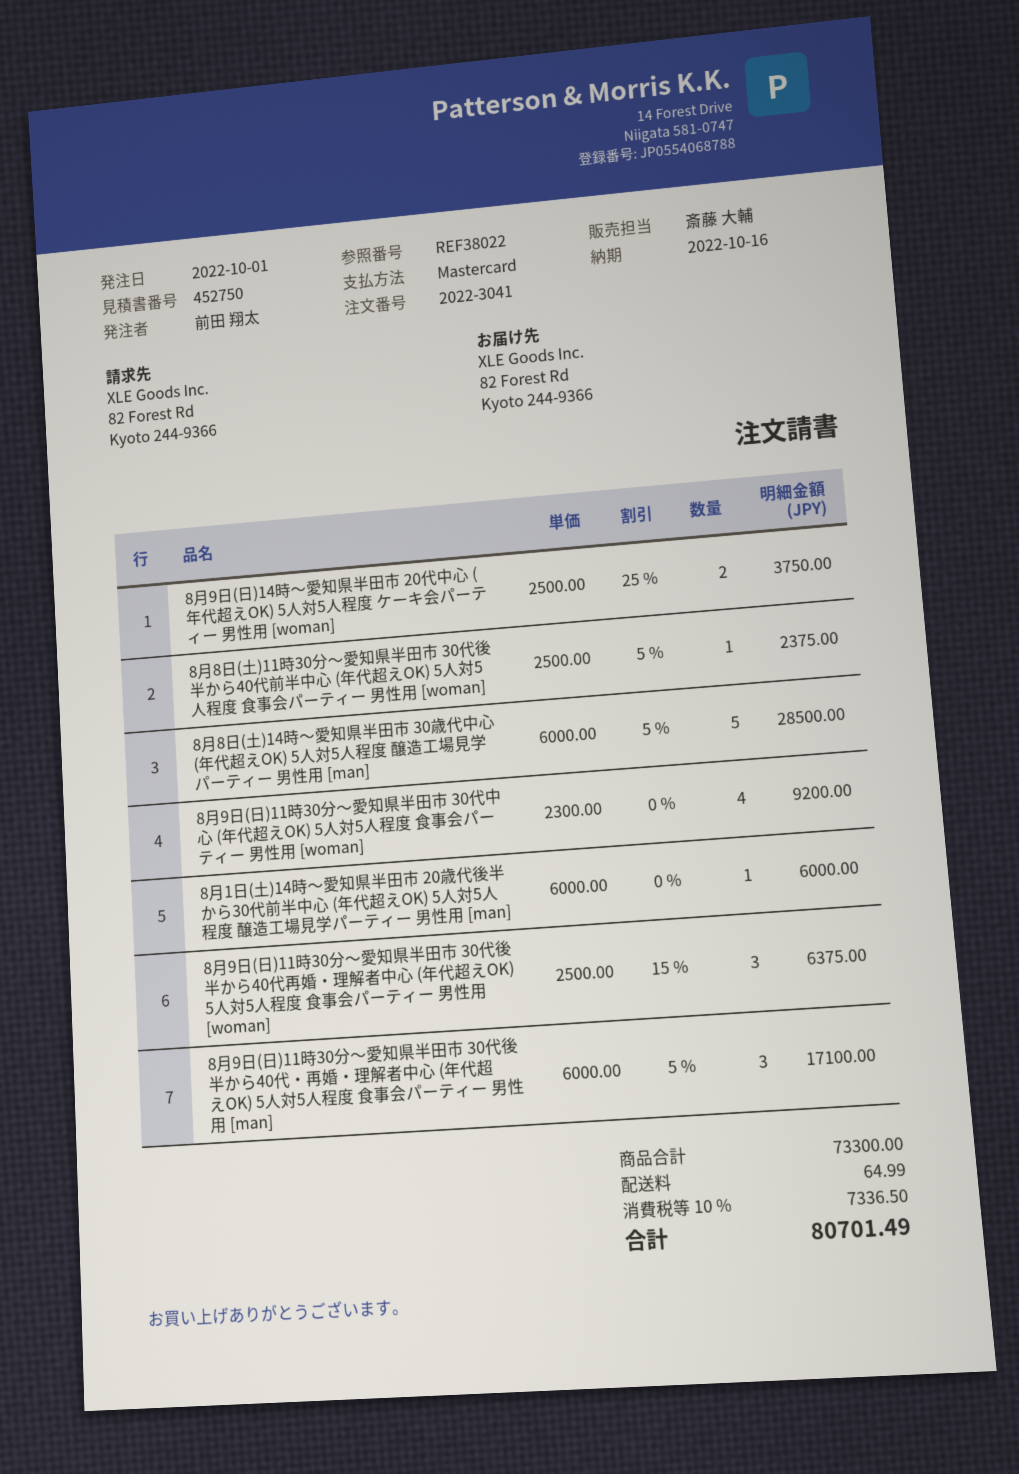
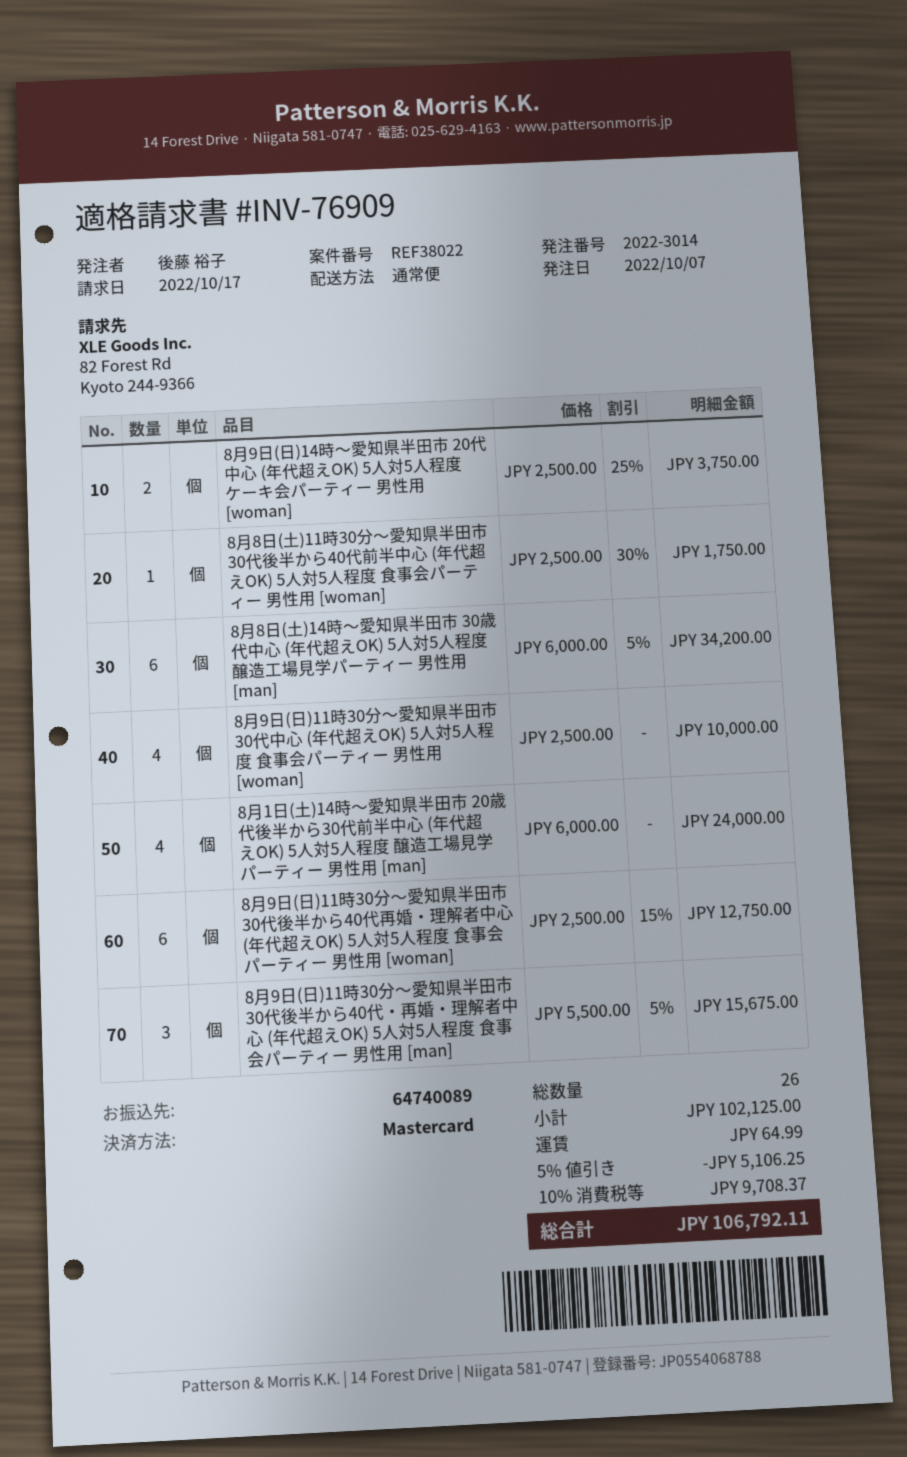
order number: 2022-3041 -> 2022-3014
order date: 2022-10-01 -> 2022-10-07
ordered by: 前田 翔太 -> 後藤 裕子
8月8日(土)11時30分〜愛知県半田市 30代後半から40代前半中心 (年代超えOK) 5人対5人程度 食事会パーティー 男性用 [woman]: 1 x 2500.00 - 5% = 2375.00 -> 1 x 2500.00 - 30% = 1750.00
8月8日(土)14時〜愛知県半田市 30歳代中心 (年代超えOK) 5人対5人程度 醸造工場見学パーティー 男性用 [man]: 5 x 6000.00 - 5% = 28500.00 -> 6 x 6000.00 - 5% = 34200.00
8月9日(日)11時30分〜愛知県半田市 30代中心 (年代超えOK) 5人対5人程度 食事会パーティー 男性用 [woman]: 4 x 2300.00 = 9200.00 -> 4 x 2500.00 = 10000.00
8月1日(土)14時〜愛知県半田市 20歳代後半から30代前半中心 (年代超えOK) 5人対5人程度 醸造工場見学パーティー 男性用 [man]: 1 x 6000.00 = 6000.00 -> 4 x 6000.00 = 24000.00
8月9日(日)11時30分〜愛知県半田市 30代後半から40代再婚・理解者中心 (年代超えOK) 5人対5人程度 食事会パーティー 男性用 [woman]: 3 x 2500.00 - 15% = 6375.00 -> 6 x 2500.00 - 15% = 12750.00
8月9日(日)11時30分〜愛知県半田市 30代後半から40代・再婚・理解者中心 (年代超えOK) 5人対5人程度 食事会パーティー 男性用 [man]: 3 x 6000.00 - 5% = 17100.00 -> 3 x 5500.00 - 5% = 15675.00
subtotal: 73300.00 -> 102125.00
discount: none -> 5% = 5106.25
tax: 10% = 7336.50 -> 10% = 9708.37
total: 80701.49 -> 106792.11

